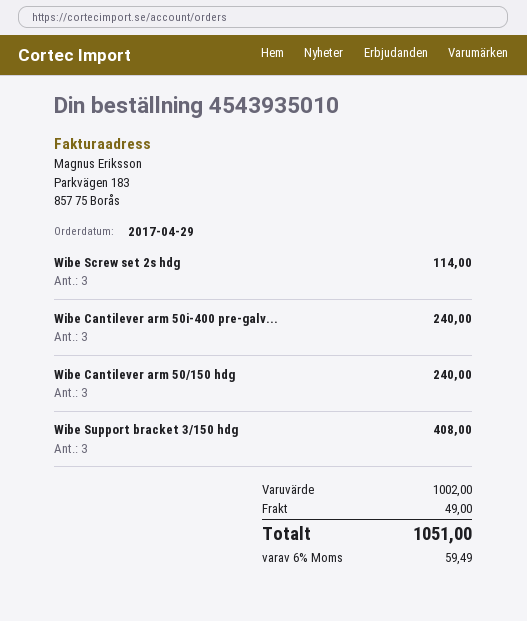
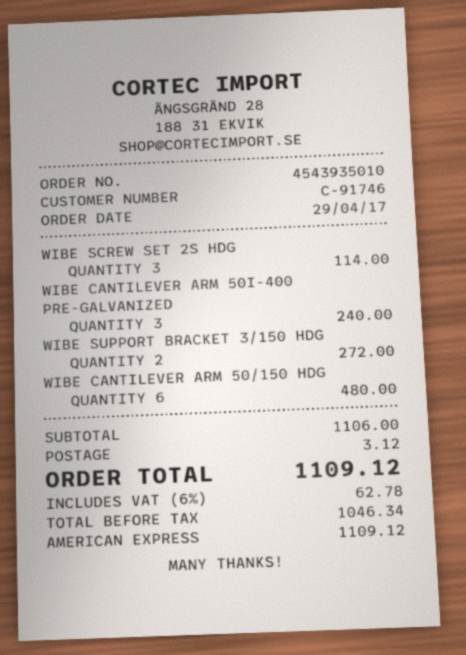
Wibe Cantilever arm 50/150 hdg: 3 for 240.00 -> 6 for 480.00
Wibe Support bracket 3/150 hdg: 3 for 408.00 -> 2 for 272.00
subtotal: 1002.00 -> 1106.00
shipping: 49.00 -> 3.12
tax: 6% = 59.49 -> 6% = 62.78
total: 1051.00 -> 1109.12

